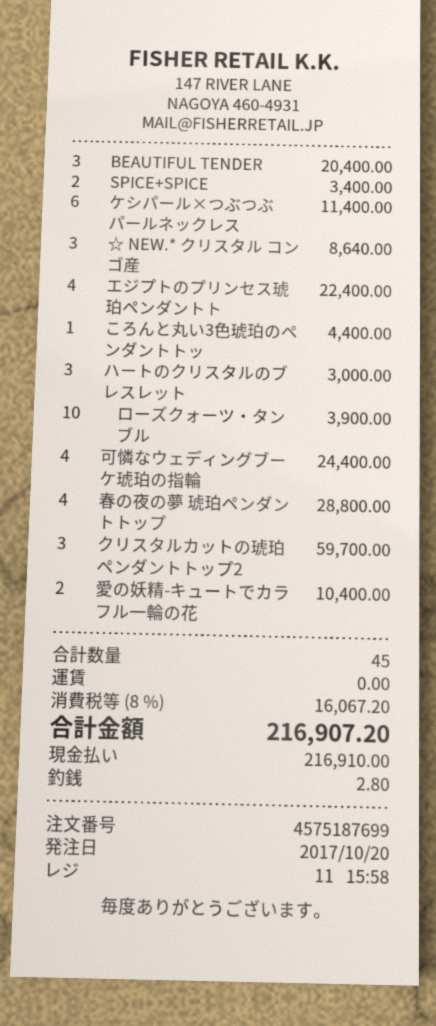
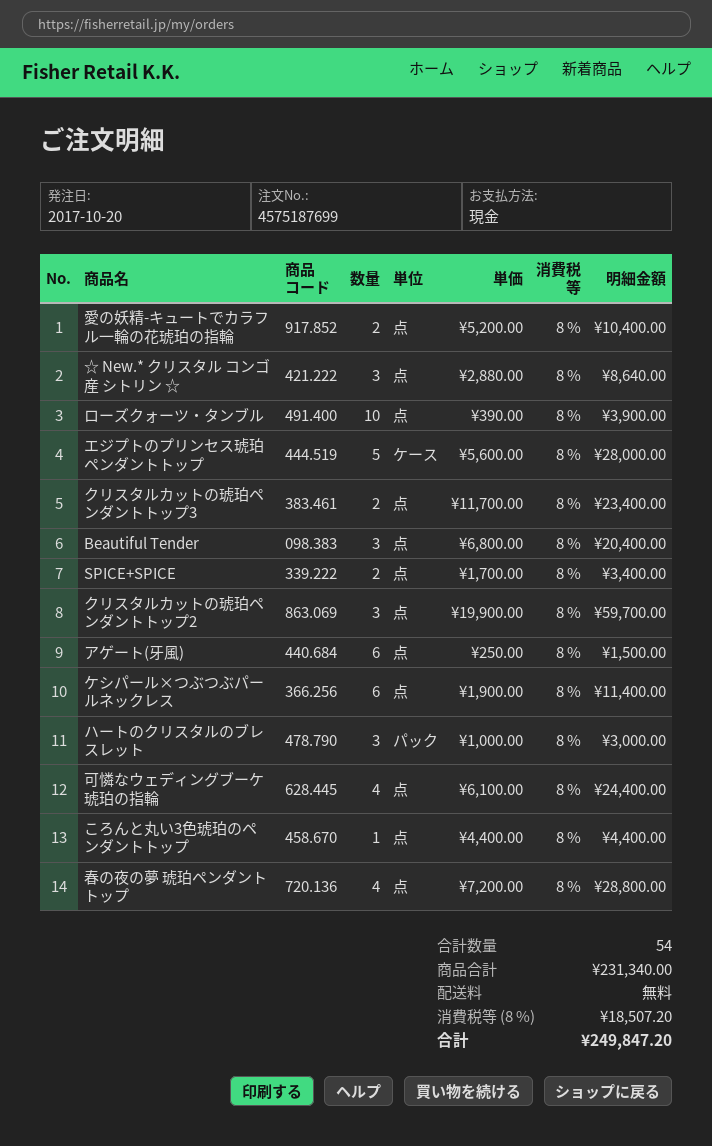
エジプトのプリンセス琥珀ペンダントト: 4 for 22400.00 -> 5 for 28000.00
クリスタルカットの琥珀ペンダントトップ3: none -> 2 for 23400.00
アゲート(牙風): none -> 6 for 1500.00
total quantity: 45 -> 54
tax: 8% = 16067.20 -> 8% = 18507.20
total: 216907.20 -> 249847.20

